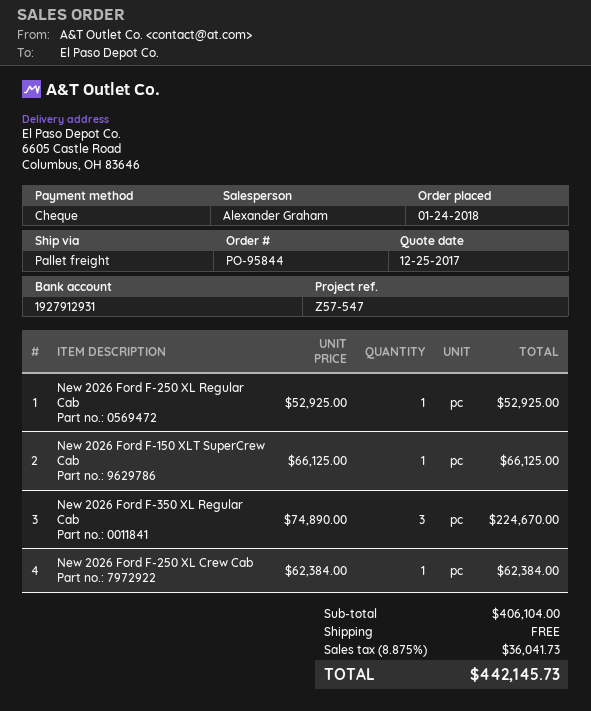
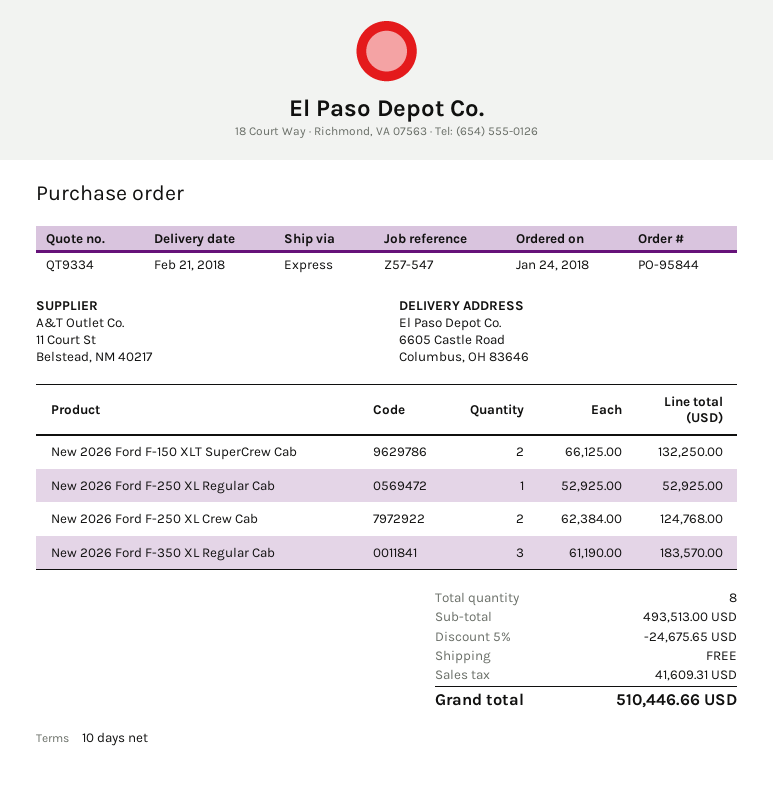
shipping method: pallet freight -> express
New 2026 Ford F-150 XLT SuperCrew Cab: 1 x 66125.00 = 66125.00 -> 2 x 66125.00 = 132250.00
New 2026 Ford F-350 XL Regular Cab: 3 x 74890.00 = 224670.00 -> 3 x 61190.00 = 183570.00
New 2026 Ford F-250 XL Crew Cab: 1 x 62384.00 = 62384.00 -> 2 x 62384.00 = 124768.00
subtotal: 406104.00 -> 493513.00
discount: none -> 5% = 24675.65
tax: 36041.73 -> 41609.31
total: 442145.73 -> 510446.66

